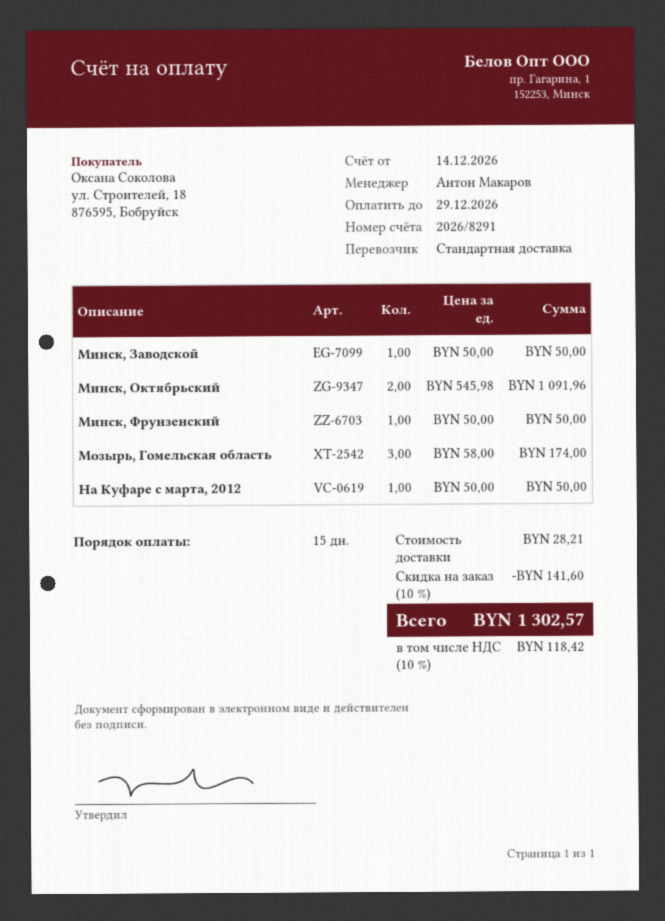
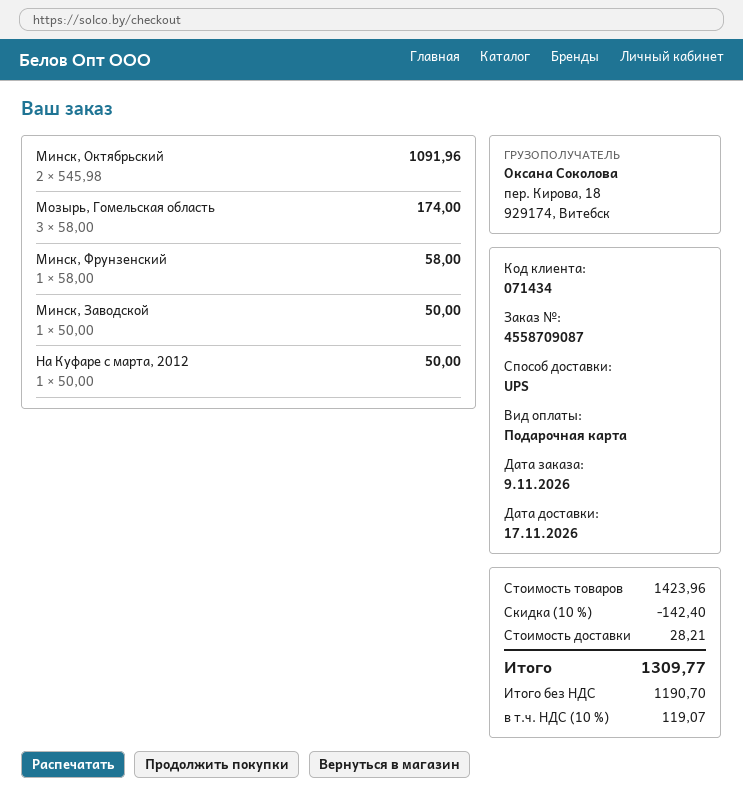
shipping method: standard -> UPS
Минск, Фрунзенский: 1 x 50.00 = 50.00 -> 1 x 58.00 = 58.00
discount: 10% = 141.60 -> 10% = 142.40
tax: 10% = 118.42 -> 10% = 119.07
total: 1302.57 -> 1309.77

